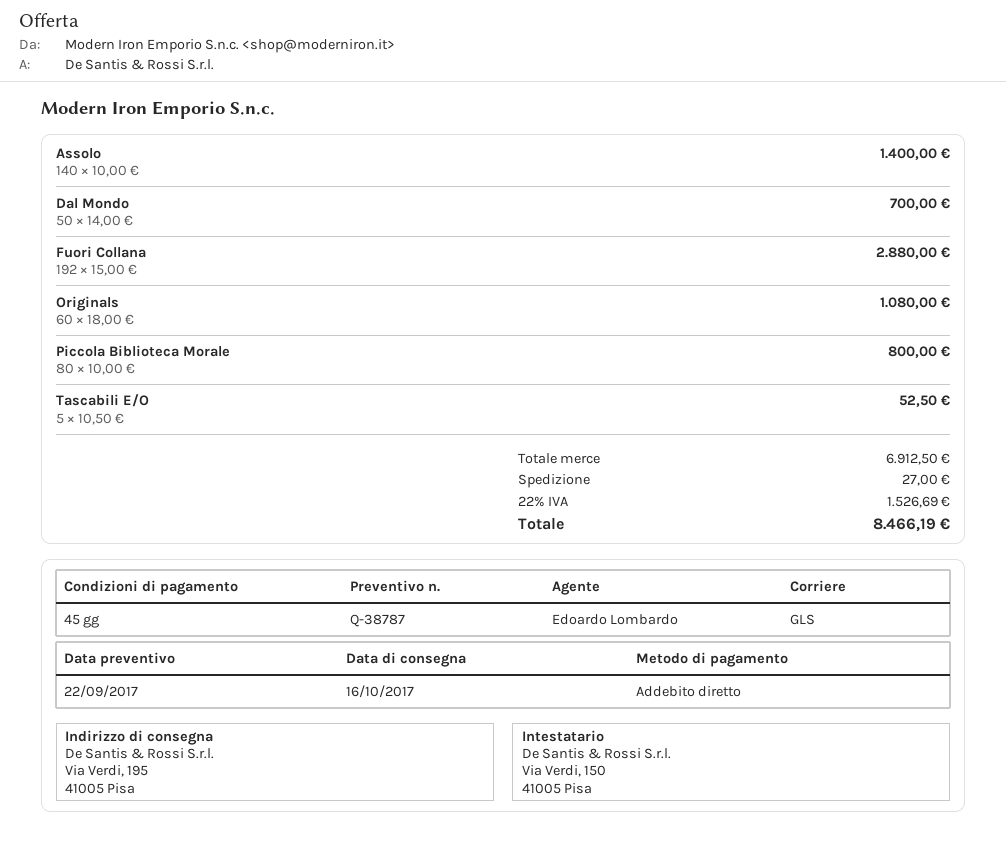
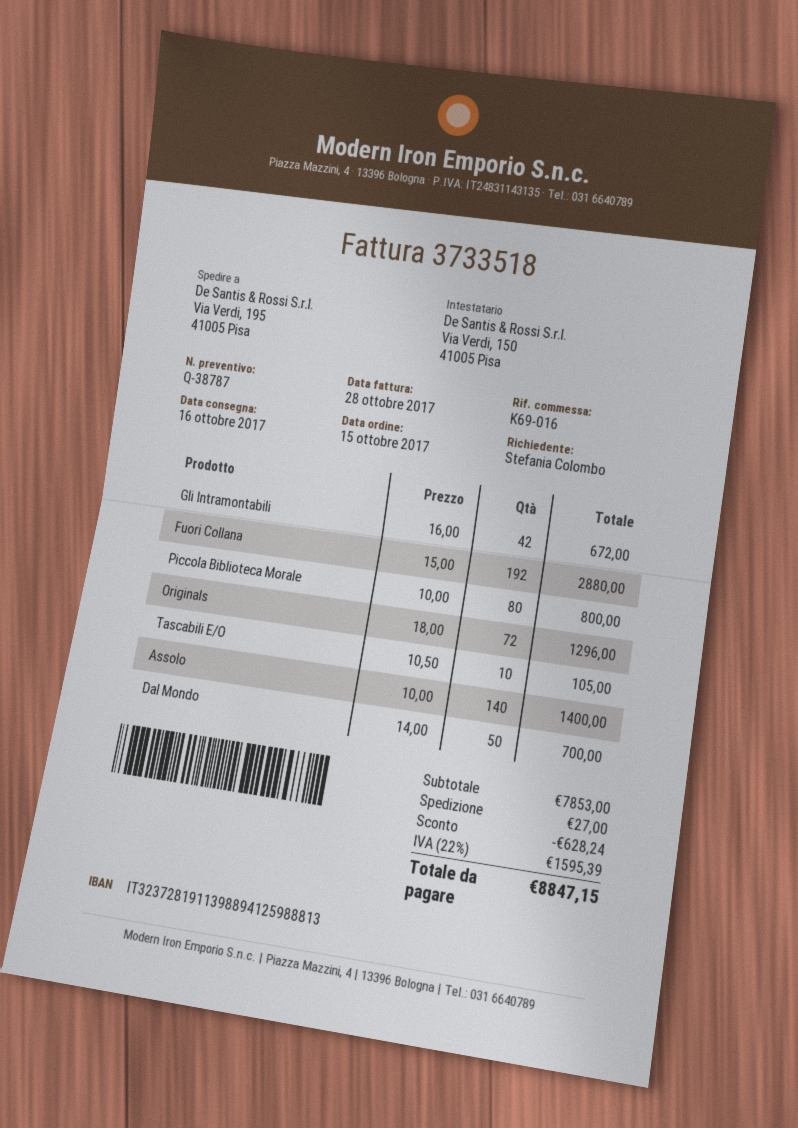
Originals: 60 x 18.00 = 1080.00 -> 72 x 18.00 = 1296.00
Tascabili E/O: 5 x 10.50 = 52.50 -> 10 x 10.50 = 105.00
Gli Intramontabili: none -> 42 x 16.00 = 672.00
subtotal: 6912.50 -> 7853.00
discount: none -> 628.24
tax: 22% = 1526.69 -> 22% = 1595.39
total: 8466.19 -> 8847.15

